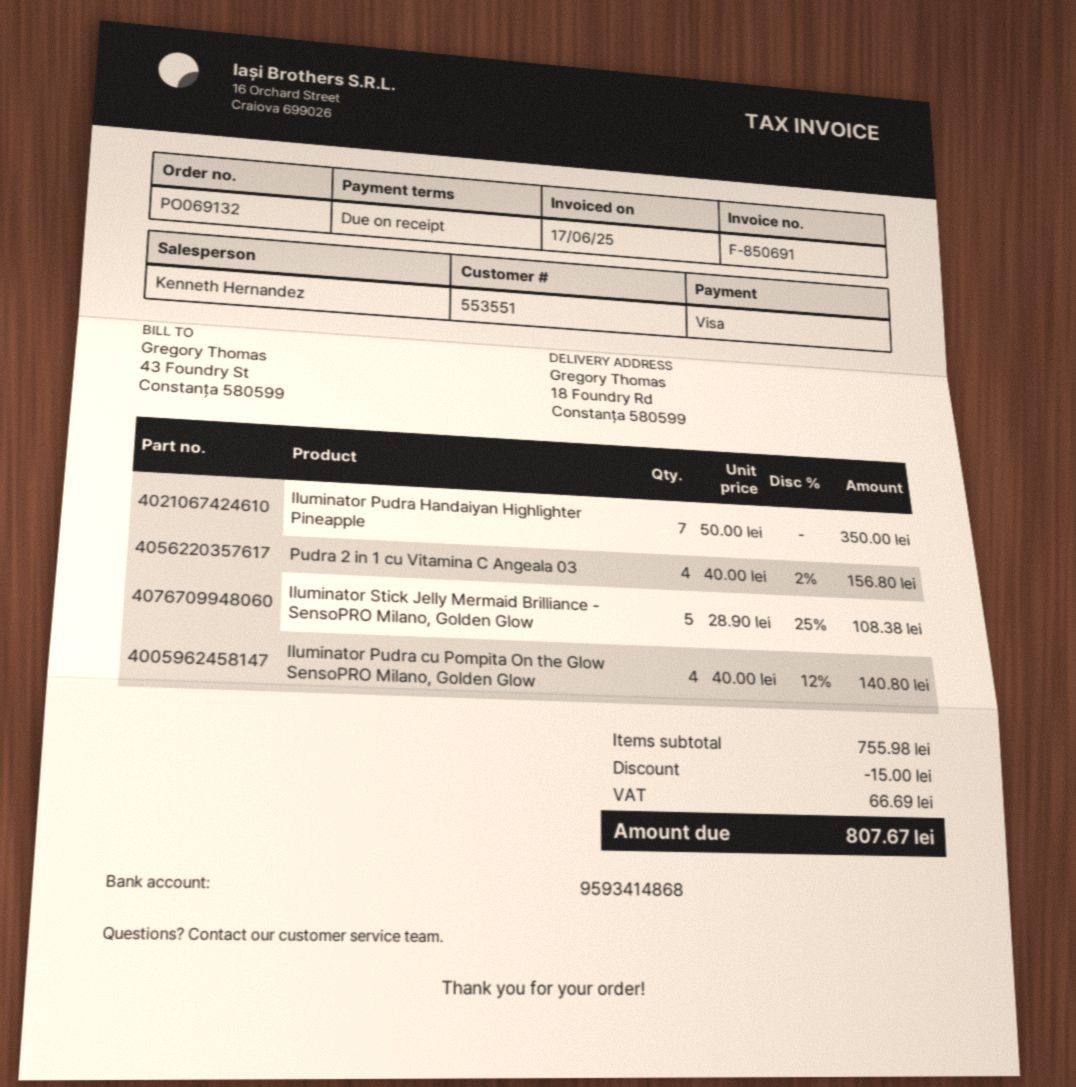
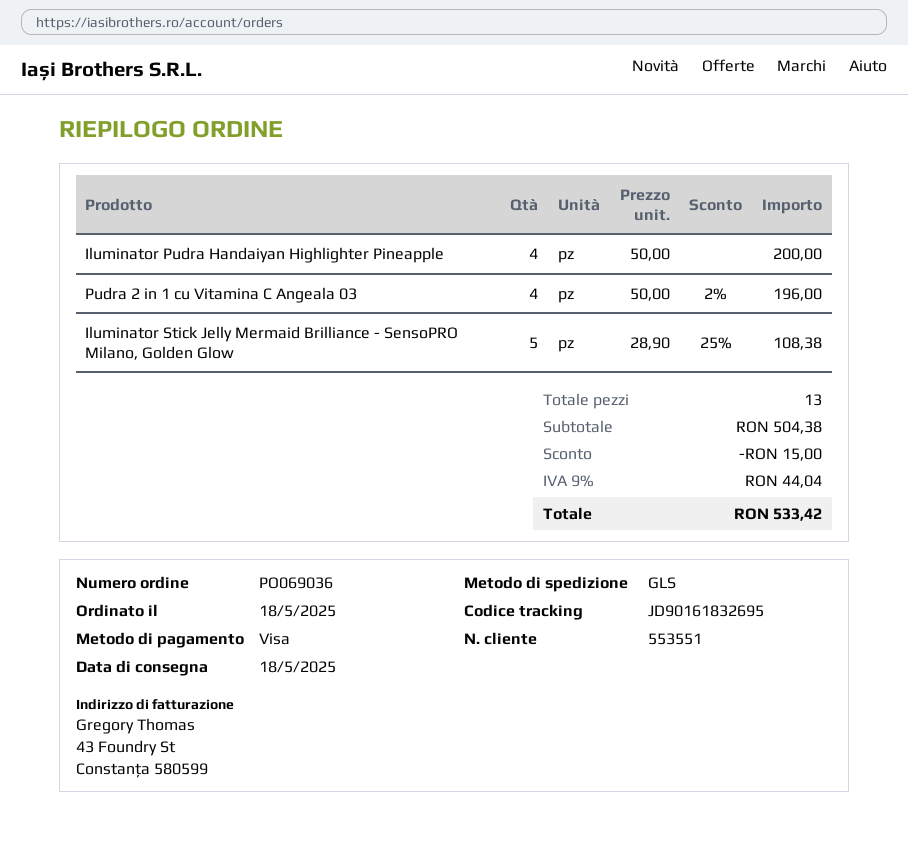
order number: PO069132 -> PO069036
Iluminator Pudra Handaiyan Highlighter Pineapple: 7 x 50.00 = 350.00 -> 4 x 50.00 = 200.00
Pudra 2 in 1 cu Vitamina C Angeala 03: 4 x 40.00 - 2% = 156.80 -> 4 x 50.00 - 2% = 196.00
Iluminator Pudra cu Pompita On the Glow SensoPRO Milano, Golden Glow: 4 x 40.00 - 12% = 140.80 -> none
subtotal: 755.98 -> 504.38
tax: 66.69 -> 44.04
total: 807.67 -> 533.42

